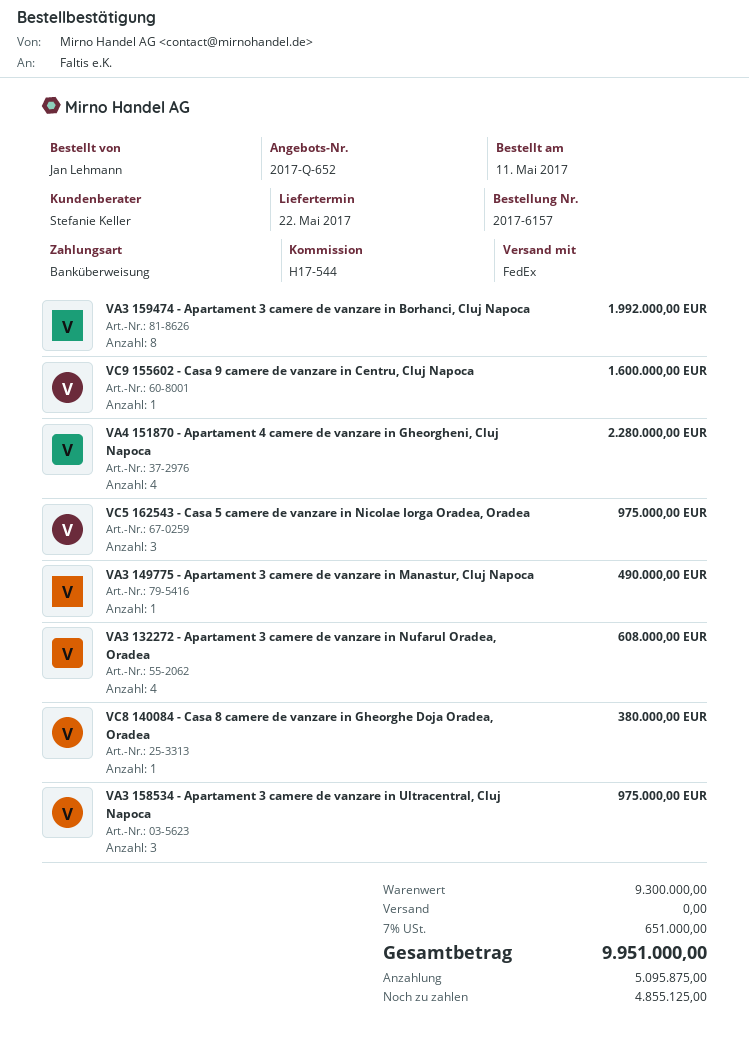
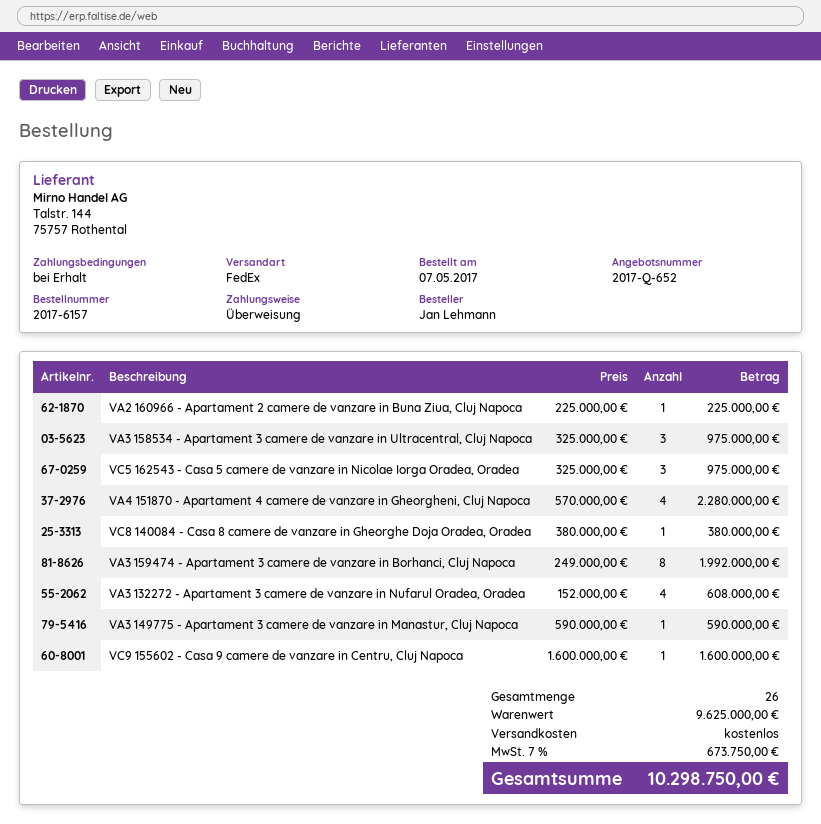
order date: 2017-05-11 -> 2017-05-07
VA3 149775 - Apartament 3 camere de vanzare in Manastur, Cluj Napoca: 1 for 490000.00 -> 1 for 590000.00
VA2 160966 - Apartament 2 camere de vanzare in Buna Ziua, Cluj Napoca: none -> 1 for 225000.00
subtotal: 9300000.00 -> 9625000.00
tax: 7% = 651000.00 -> 7% = 673750.00
total: 9951000.00 -> 10298750.00

